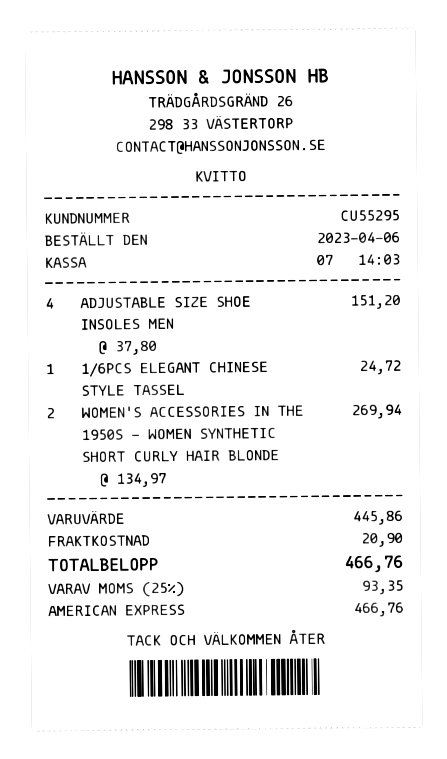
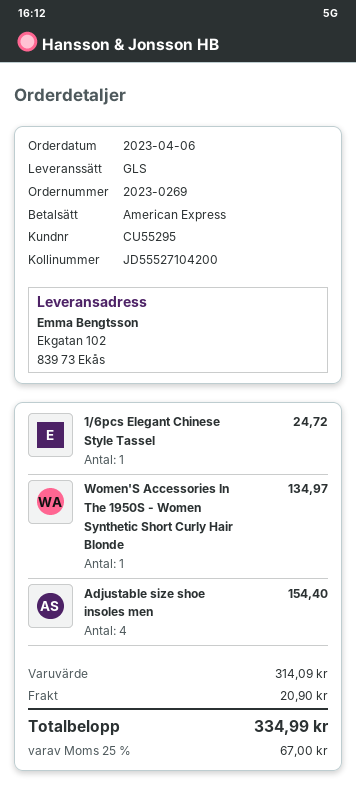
ADJUSTABLE SIZE SHOE INSOLES MEN: 4 for 151.20 -> 4 for 154.40
WOMEN'S ACCESSORIES IN THE 1950S - WOMEN SYNTHETIC SHORT CURLY HAIR BLONDE: 2 for 269.94 -> 1 for 134.97
subtotal: 445.86 -> 314.09
tax: 25% = 93.35 -> 25% = 67.00
total: 466.76 -> 334.99

